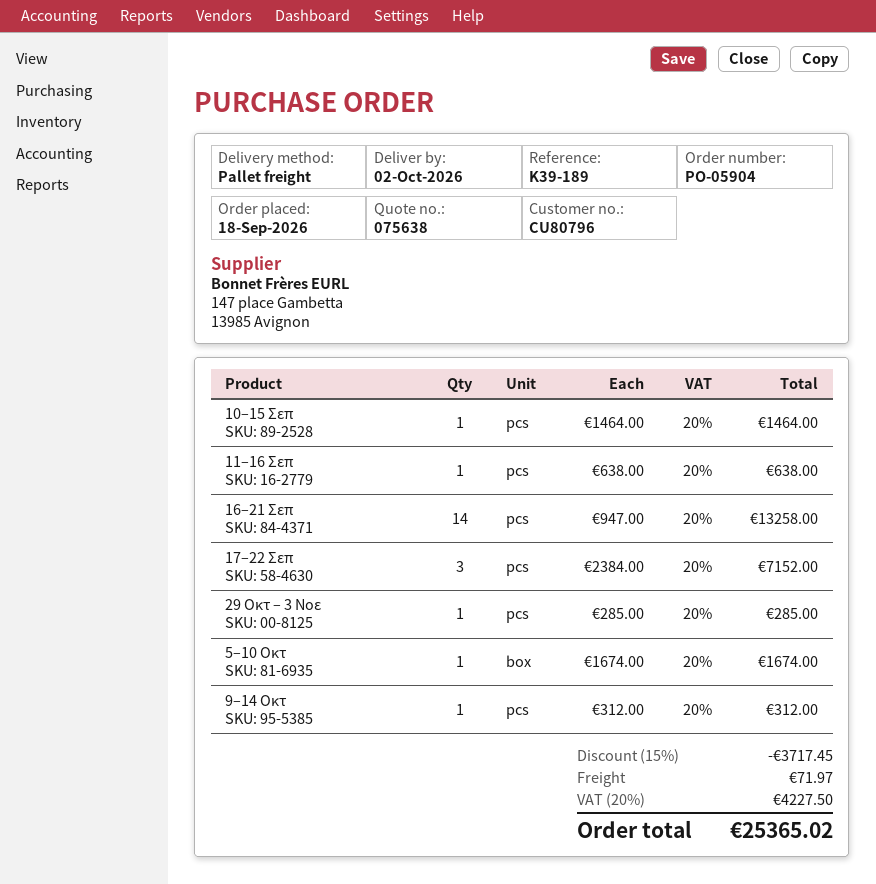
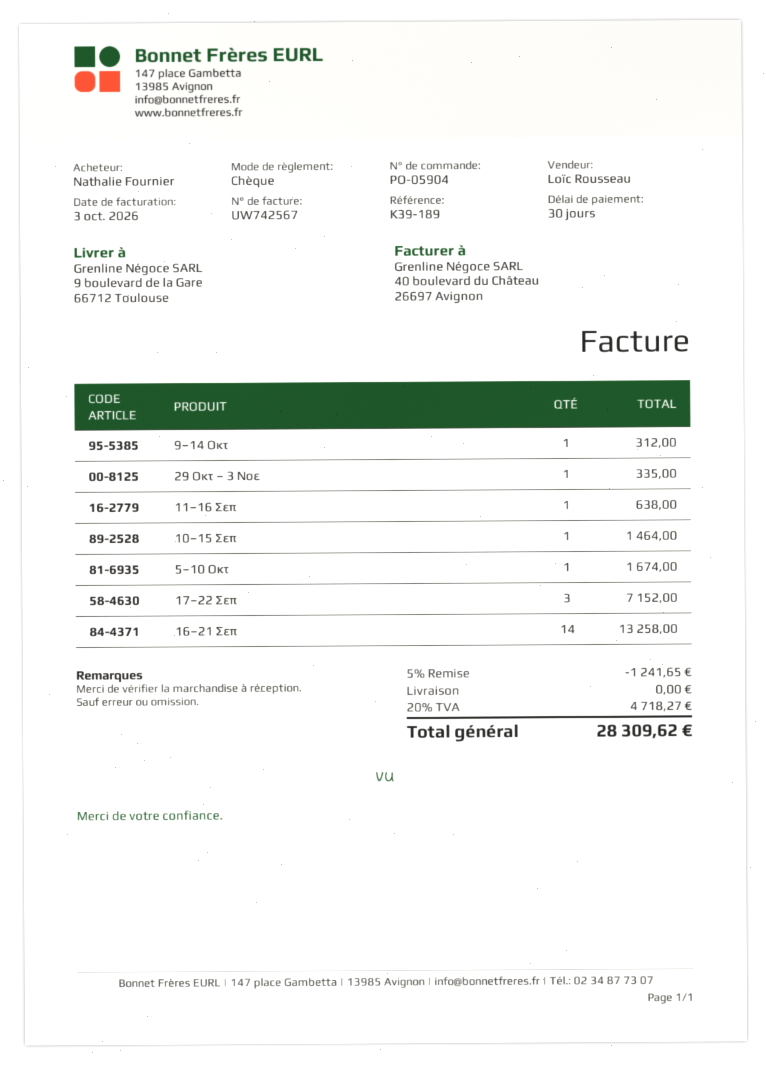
29 Οκτ – 3 Νοε: 1 for 285.00 -> 1 for 335.00
discount: 15% = 3717.45 -> 5% = 1241.65
shipping: 71.97 -> 0.00
tax: 20% = 4227.50 -> 20% = 4718.27
total: 25365.02 -> 28309.62

